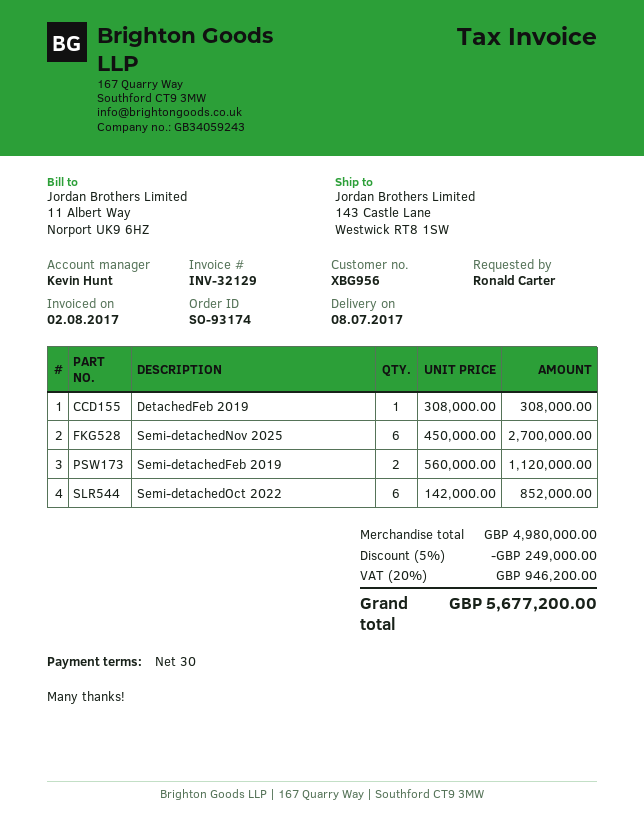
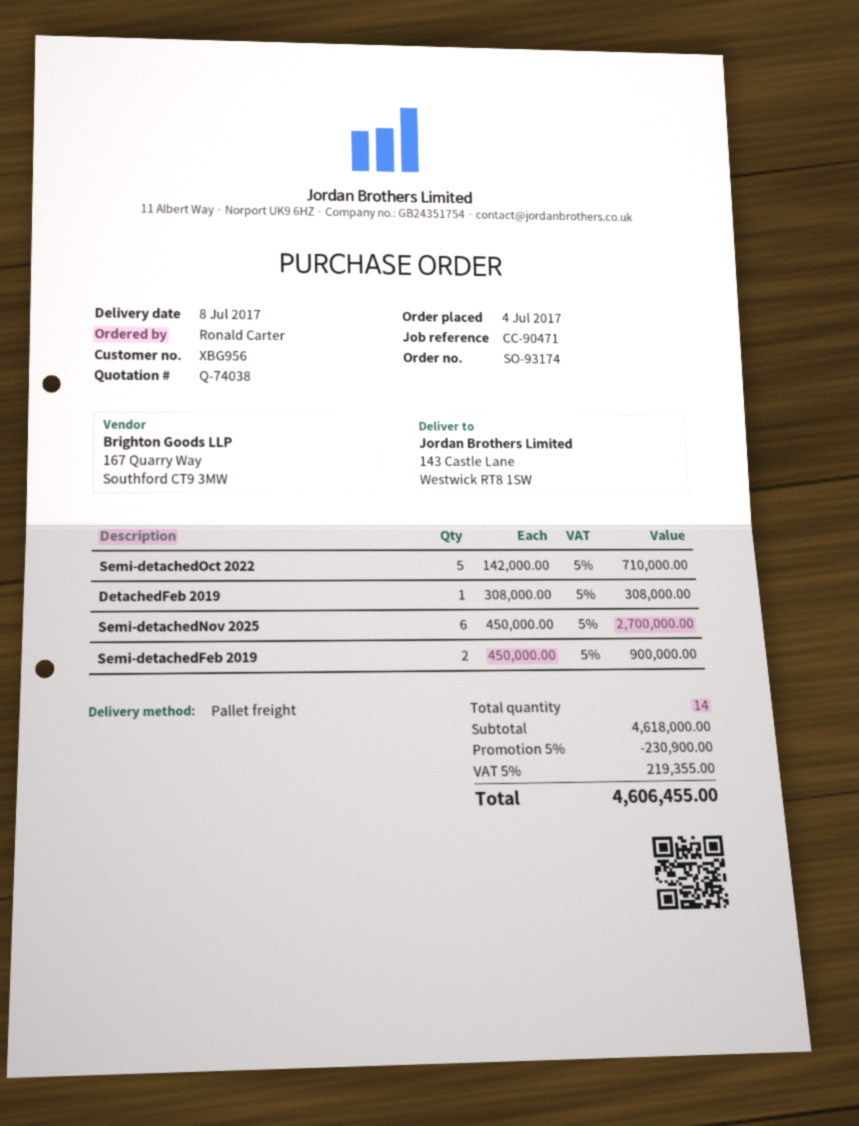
Semi-detachedFeb 2019: 2 x 560000.00 = 1120000.00 -> 2 x 450000.00 = 900000.00
Semi-detachedOct 2022: 6 x 142000.00 = 852000.00 -> 5 x 142000.00 = 710000.00
subtotal: 4980000.00 -> 4618000.00
discount: 5% = 249000.00 -> 5% = 230900.00
tax: 20% = 946200.00 -> 5% = 219355.00
total: 5677200.00 -> 4606455.00

